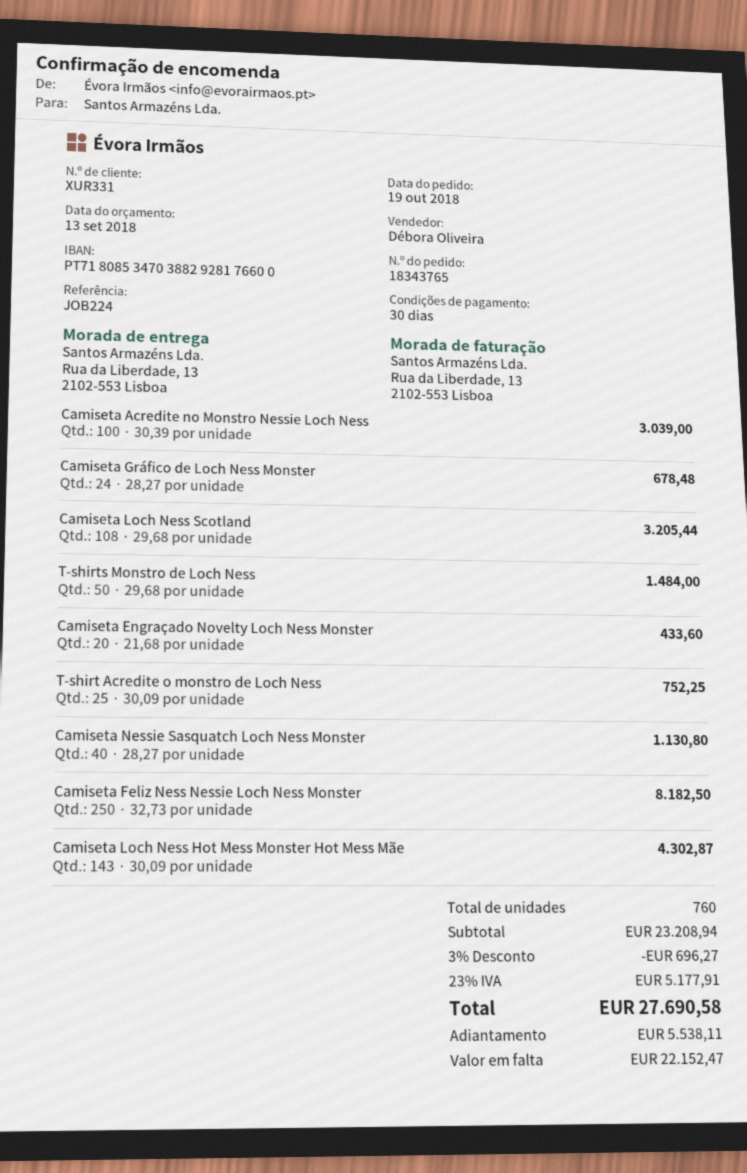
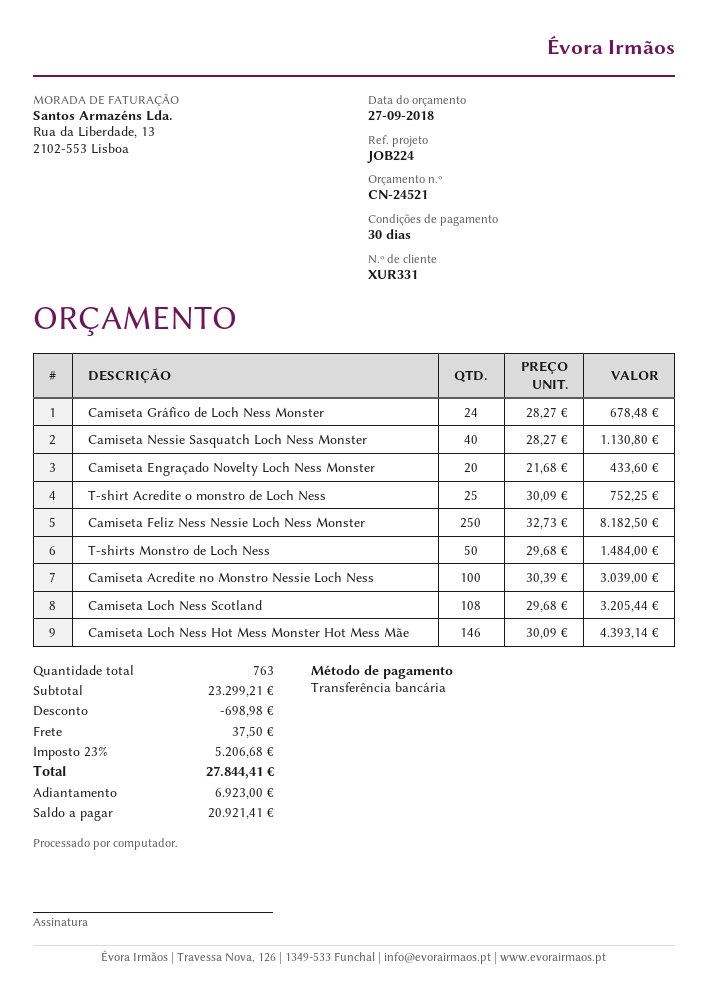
quote date: 2018-09-13 -> 2018-09-27
Camiseta Loch Ness Hot Mess Monster Hot Mess Mãe: 143 x 30.09 = 4302.87 -> 146 x 30.09 = 4393.14
total quantity: 760 -> 763
subtotal: 23208.94 -> 23299.21
discount: 696.27 -> 698.98
shipping: none -> 37.50
tax: 23% = 5177.91 -> 23% = 5206.68
total: 27690.58 -> 27844.41
deposit: 5538.11 -> 6923.00
balance: 22152.47 -> 20921.41

